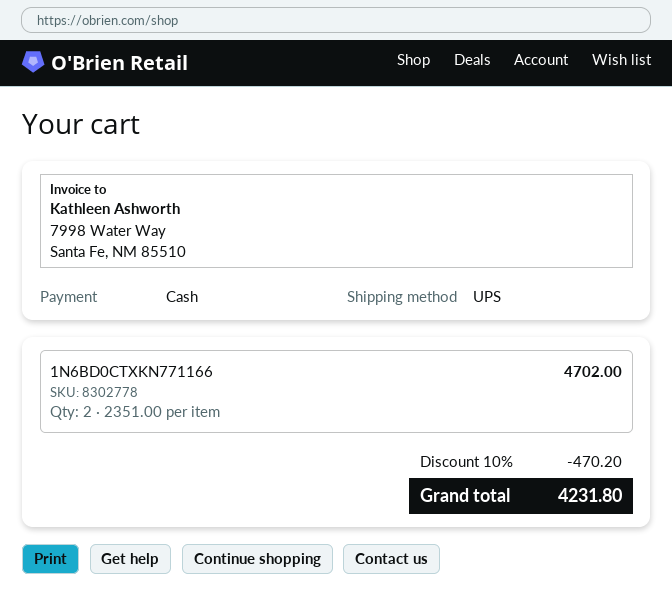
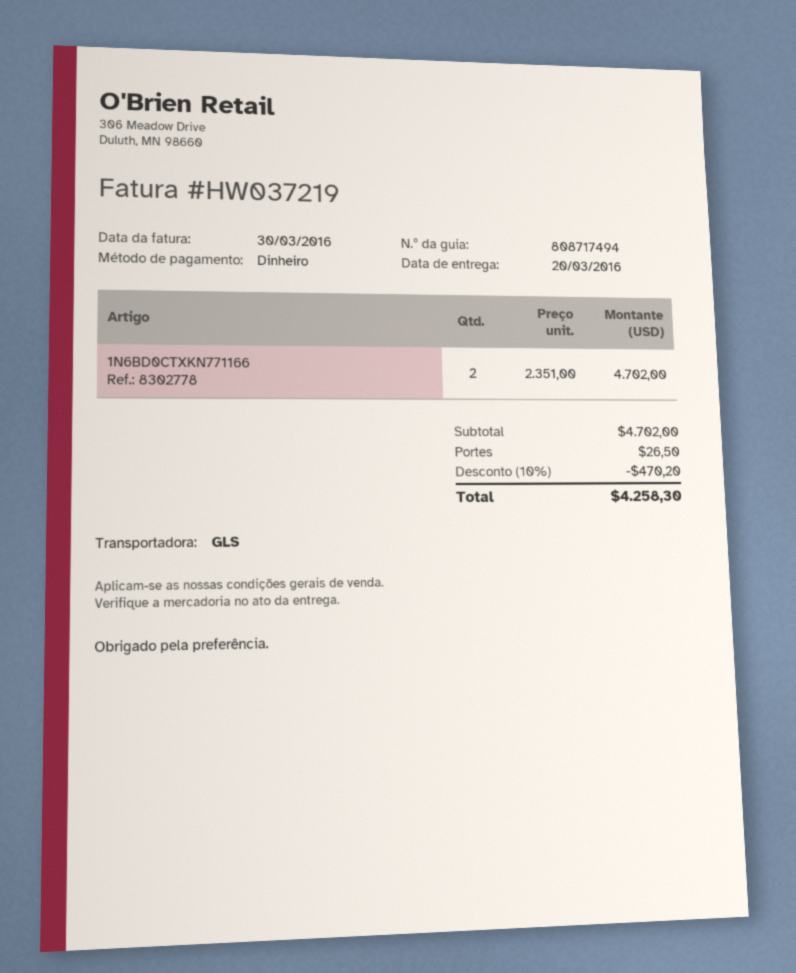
shipping method: UPS -> GLS
shipping: none -> 26.50
total: 4231.80 -> 4258.30

